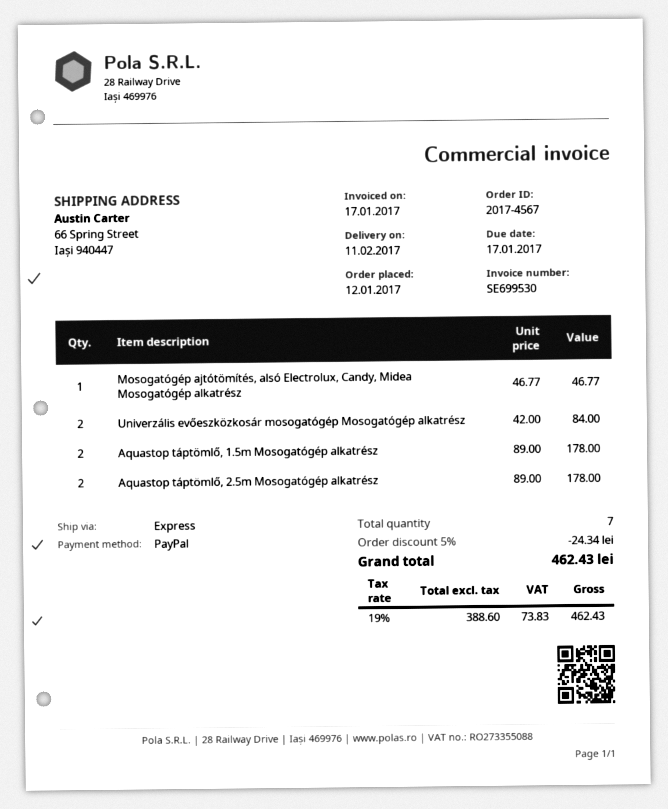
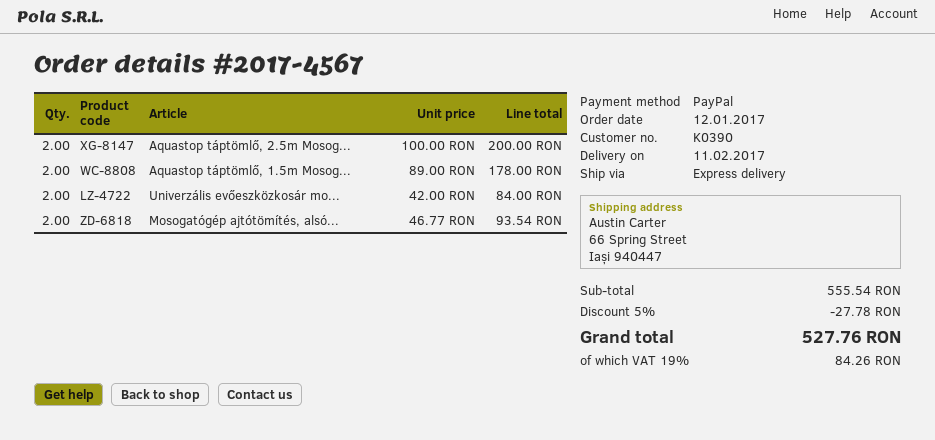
Mosogatógép ajtótömítés, alsó Electrolux, Candy, Midea Mosogatógép alkatrész: 1 x 46.77 = 46.77 -> 2 x 46.77 = 93.54
Aquastop táptömlő, 2.5m Mosogatógép alkatrész: 2 x 89.00 = 178.00 -> 2 x 100.00 = 200.00
discount: 5% = 24.34 -> 5% = 27.78
tax: 19% = 73.83 -> 19% = 84.26
total: 462.43 -> 527.76

